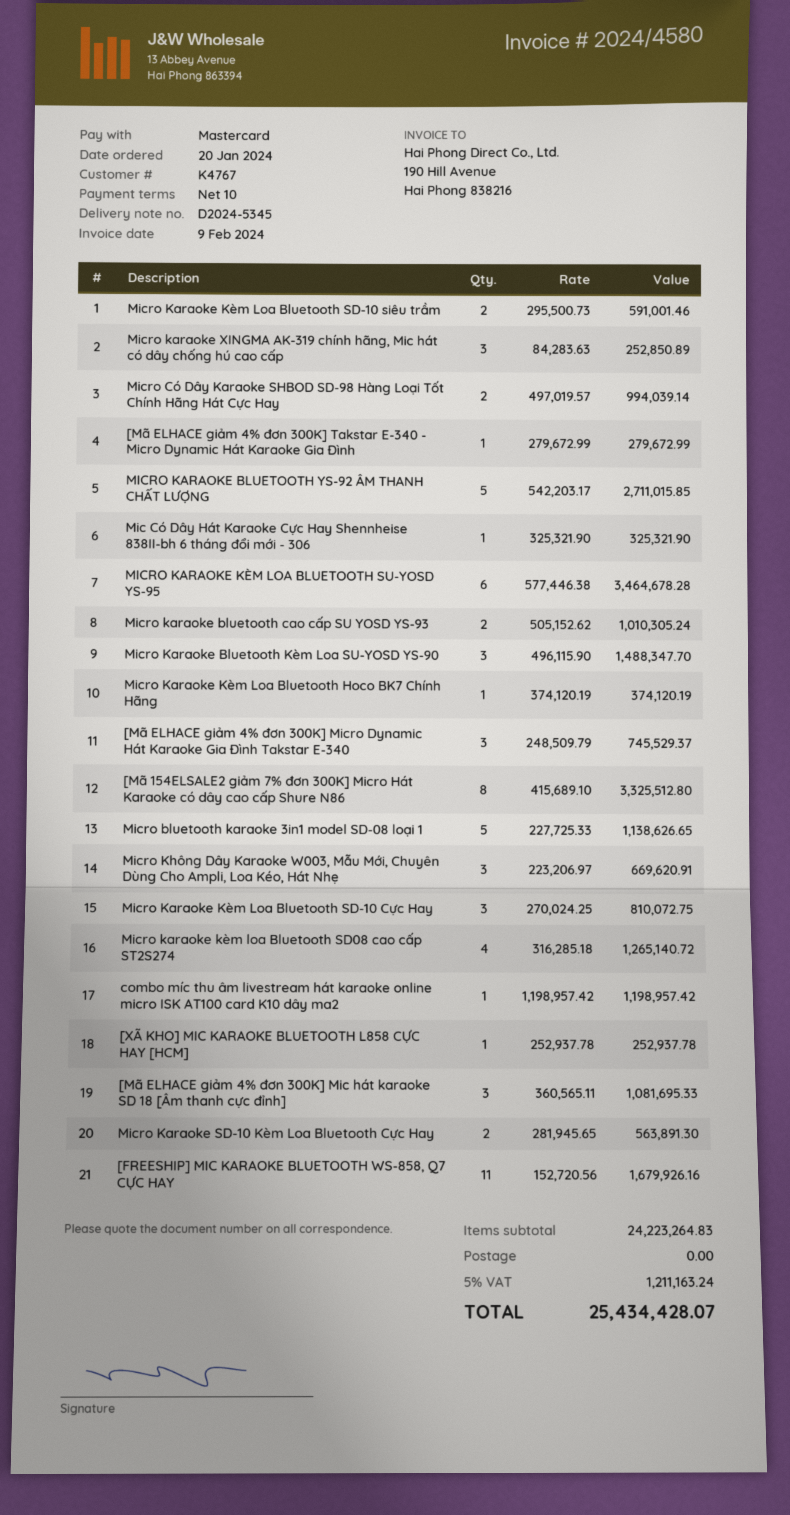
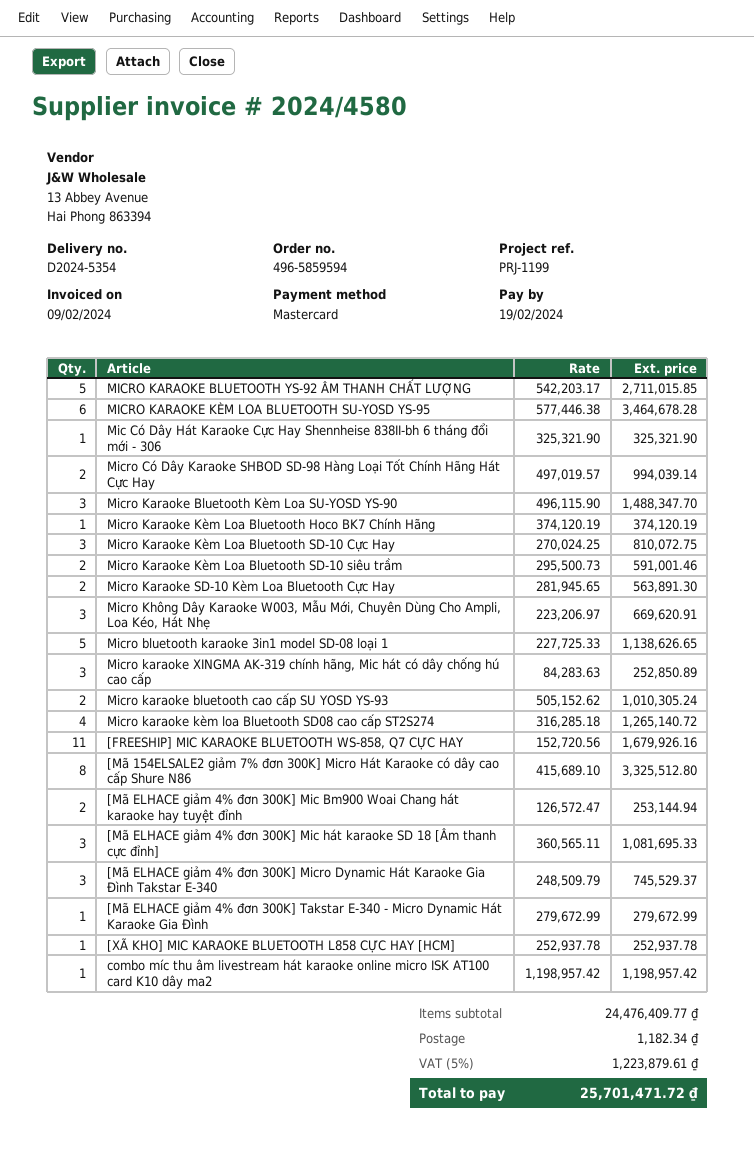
delivery note number: D2024-5345 -> D2024-5354
[Mã ELHACE giảm 4% đơn 300K] Mic Bm900 Woai Chang hát karaoke hay tuyệt đỉnh: none -> 2 x 126572.47 = 253144.94
subtotal: 24223264.83 -> 24476409.77
shipping: 0.00 -> 1182.34
tax: 5% = 1211163.24 -> 5% = 1223879.61
total: 25434428.07 -> 25701471.72

